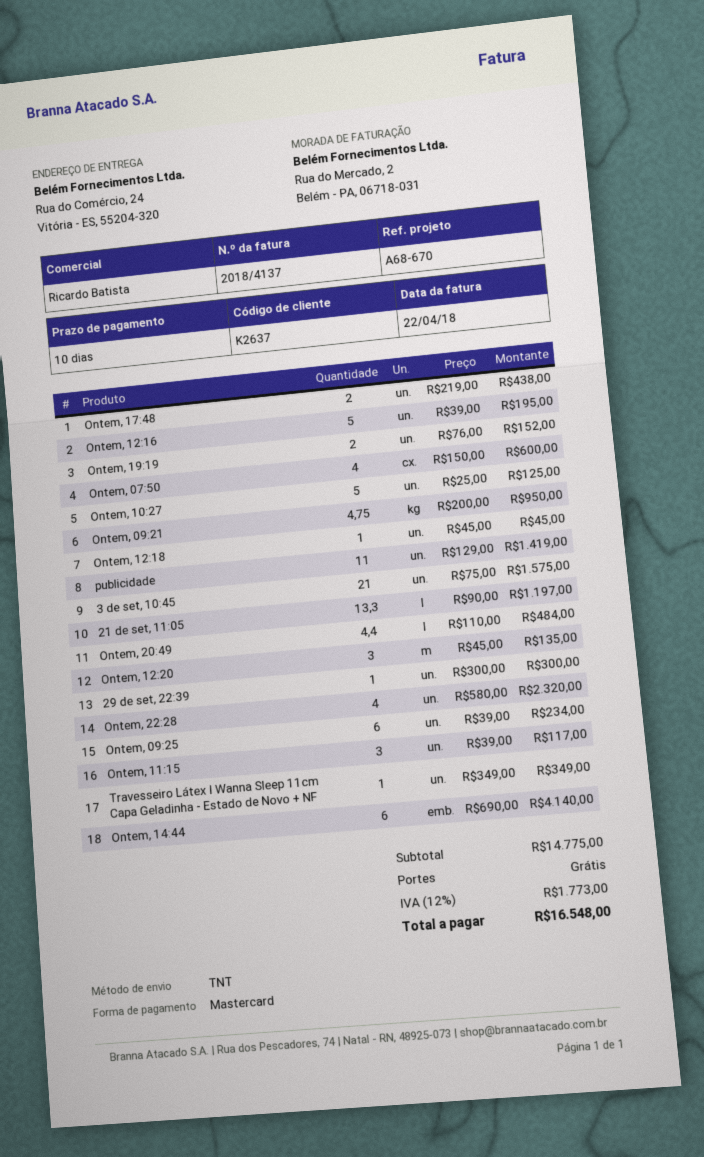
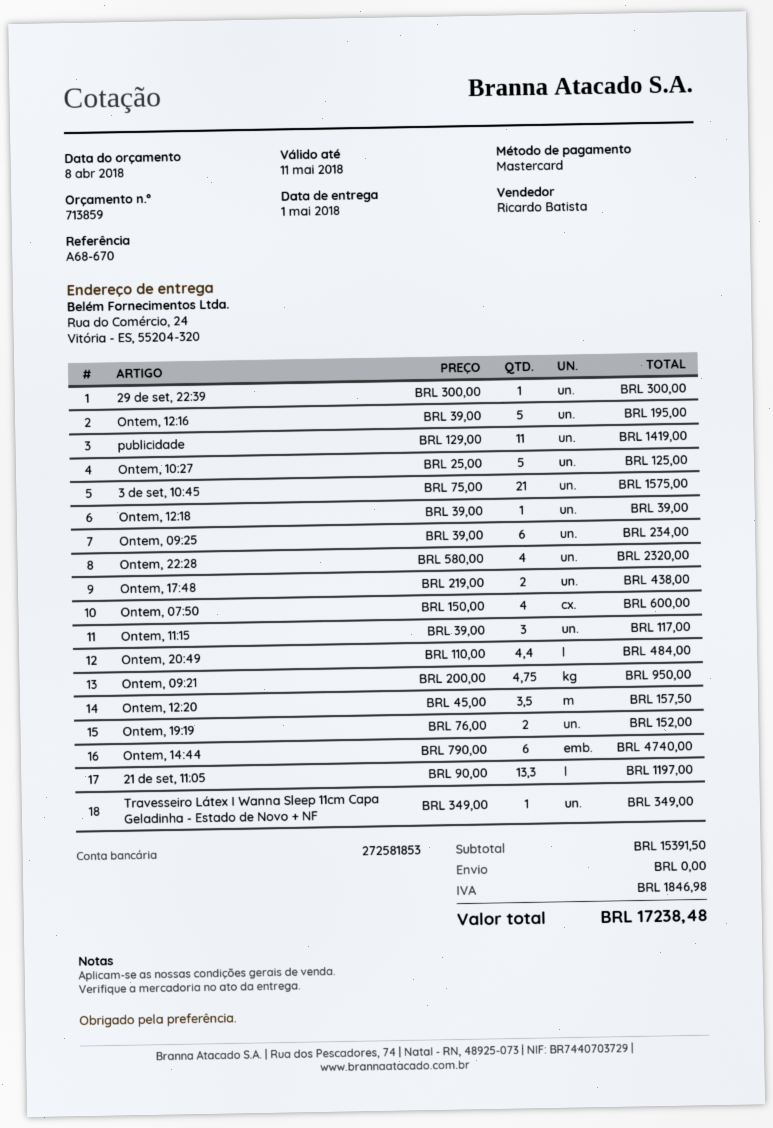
Ontem, 12:18: 1 x 45.00 = 45.00 -> 1 x 39.00 = 39.00
Ontem, 12:20: 3 x 45.00 = 135.00 -> 3.5 x 45.00 = 157.50
Ontem, 14:44: 6 x 690.00 = 4140.00 -> 6 x 790.00 = 4740.00
subtotal: 14775.00 -> 15391.50
tax: 1773.00 -> 1846.98
total: 16548.00 -> 17238.48

